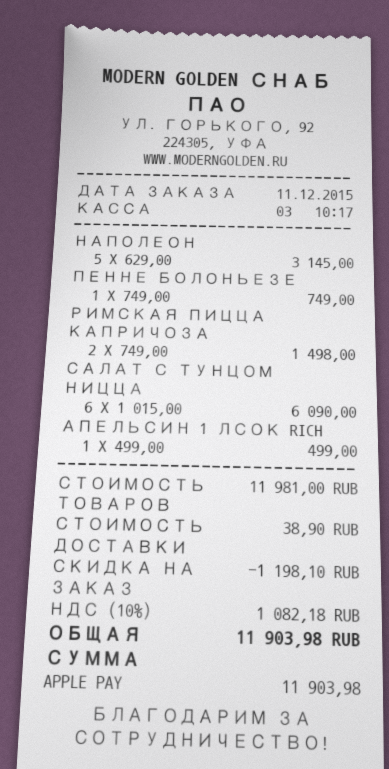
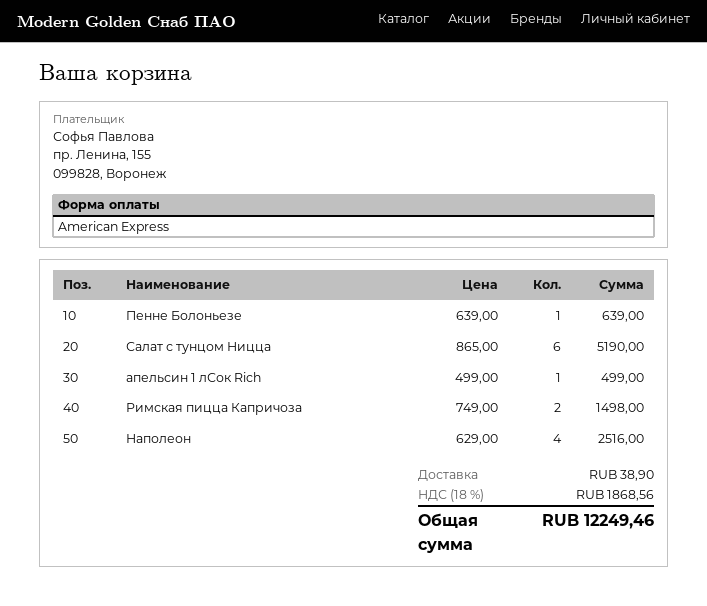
payment method: Apple Pay -> American Express
НАПОЛЕОН: 5 x 629.00 = 3145.00 -> 4 x 629.00 = 2516.00
ПЕННЕ БОЛОНЬЕЗЕ: 1 x 749.00 = 749.00 -> 1 x 639.00 = 639.00
САЛАТ С ТУНЦОМ НИЦЦА: 6 x 1015.00 = 6090.00 -> 6 x 865.00 = 5190.00
discount: 1198.10 -> none
tax: 10% = 1082.18 -> 18% = 1868.56
total: 11903.98 -> 12249.46

